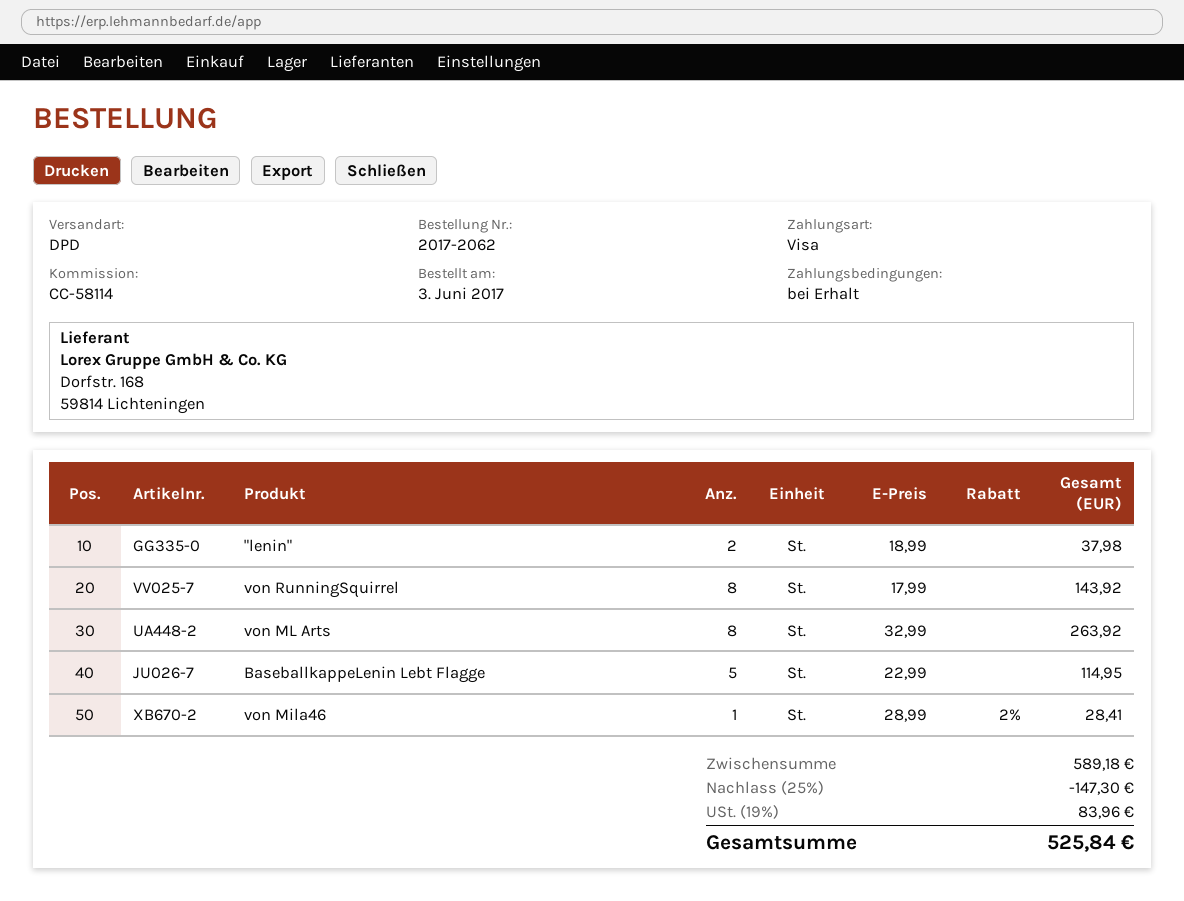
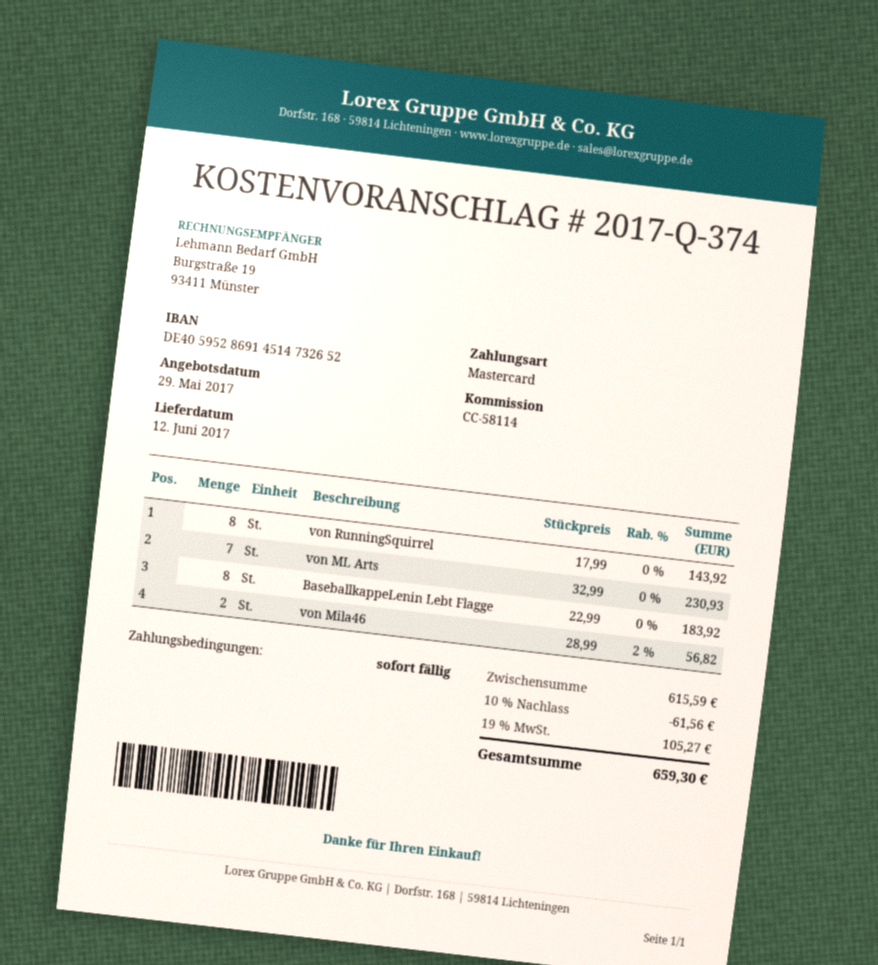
payment method: Visa -> Mastercard
"lenin": 2 x 18.99 = 37.98 -> none
von ML Arts: 8 x 32.99 = 263.92 -> 7 x 32.99 = 230.93
BaseballkappeLenin Lebt Flagge: 5 x 22.99 = 114.95 -> 8 x 22.99 = 183.92
von Mila46: 1 x 28.99 - 2% = 28.41 -> 2 x 28.99 - 2% = 56.82
subtotal: 589.18 -> 615.59
discount: 25% = 147.30 -> 10% = 61.56
tax: 19% = 83.96 -> 19% = 105.27
total: 525.84 -> 659.30

